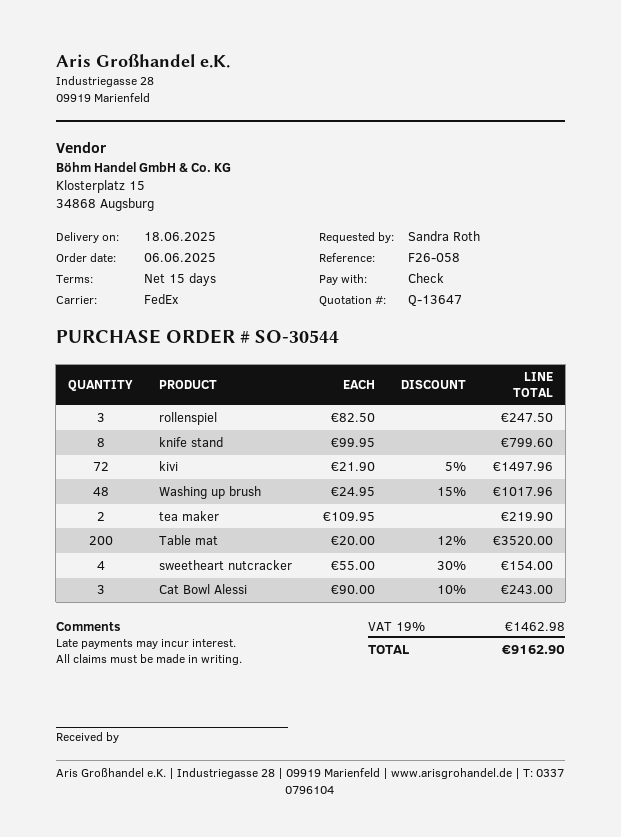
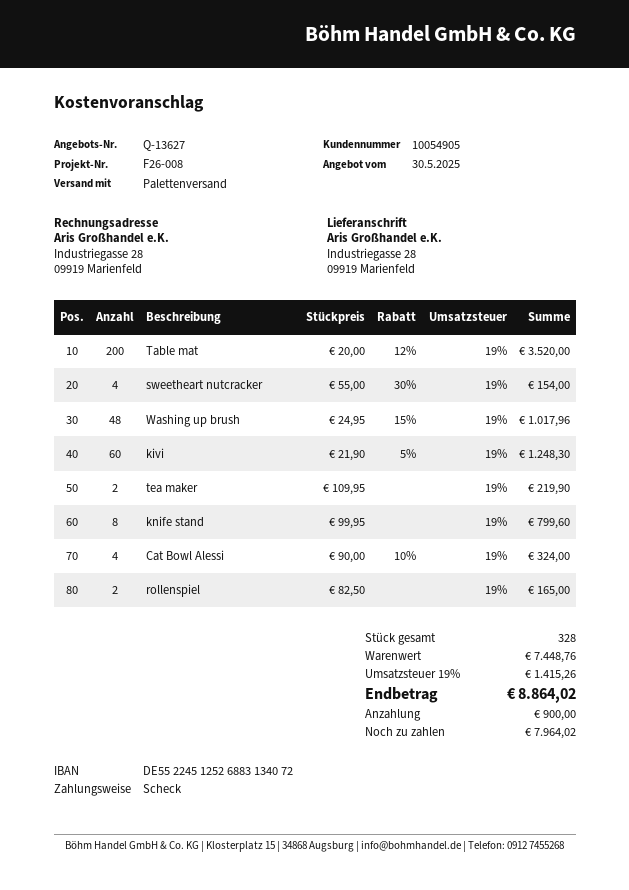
quote number: Q-13647 -> Q-13627
reference: F26-058 -> F26-008
shipping method: FedEx -> pallet freight
rollenspiel: 3 x 82.50 = 247.50 -> 2 x 82.50 = 165.00
kivi: 72 x 21.90 - 5% = 1497.96 -> 60 x 21.90 - 5% = 1248.30
Cat Bowl Alessi: 3 x 90.00 - 10% = 243.00 -> 4 x 90.00 - 10% = 324.00
tax: 19% = 1462.98 -> 19% = 1415.26
total: 9162.90 -> 8864.02

